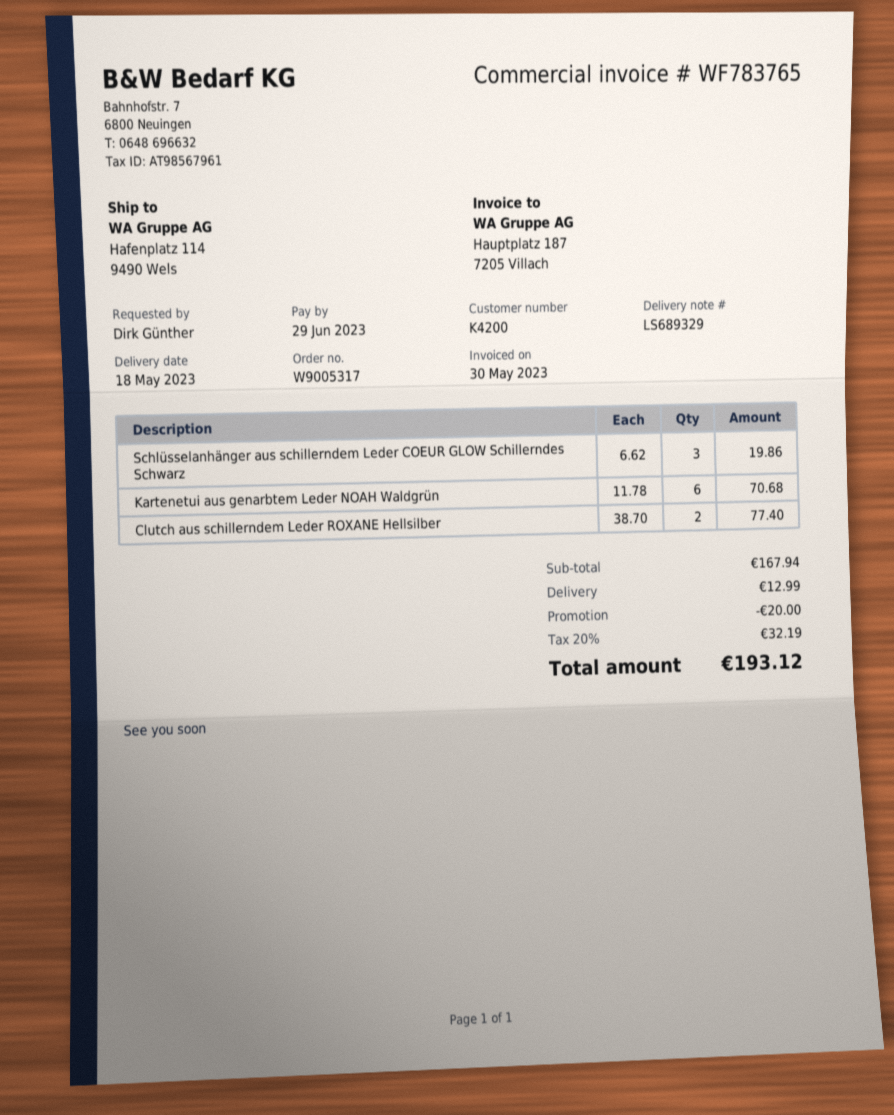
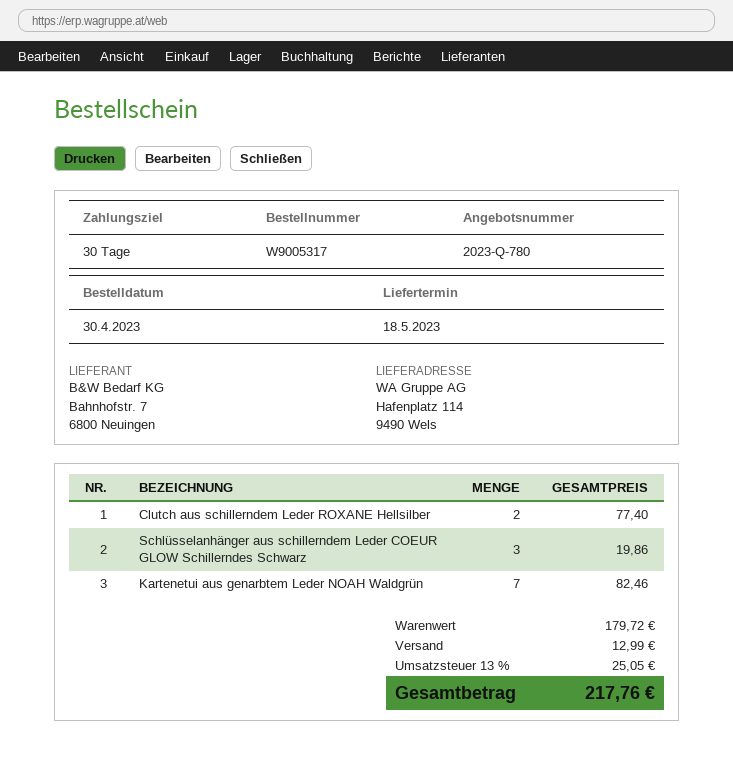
Kartenetui aus genarbtem Leder NOAH Waldgrün: 6 for 70.68 -> 7 for 82.46
subtotal: 167.94 -> 179.72
discount: 20.00 -> none
tax: 20% = 32.19 -> 13% = 25.05
total: 193.12 -> 217.76

